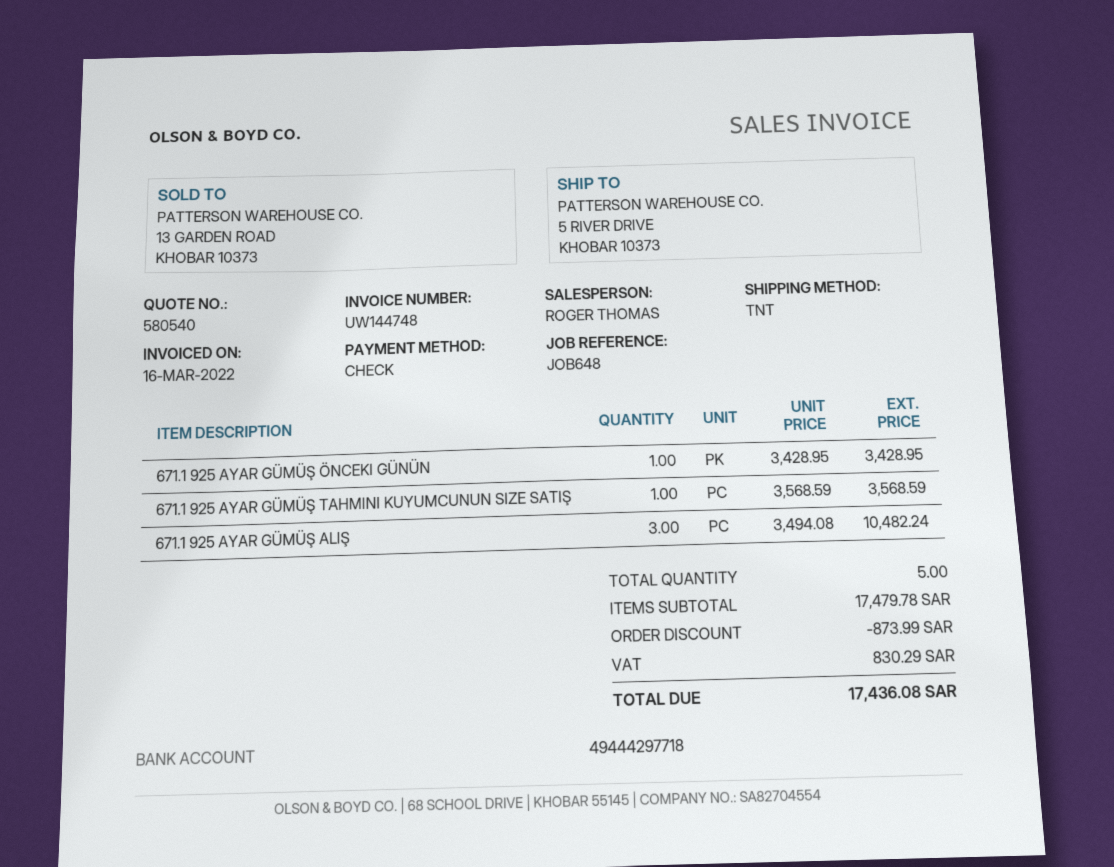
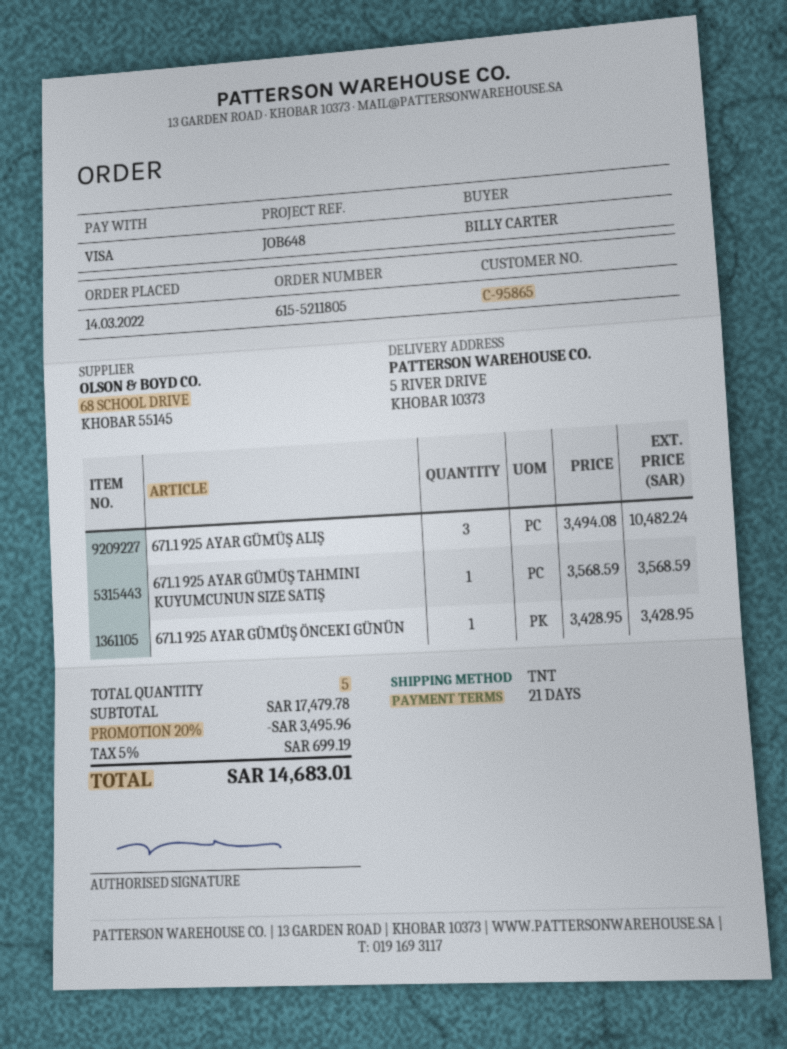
payment method: cheque -> Visa
discount: 873.99 -> 3495.96
tax: 830.29 -> 699.19
total: 17436.08 -> 14683.01

